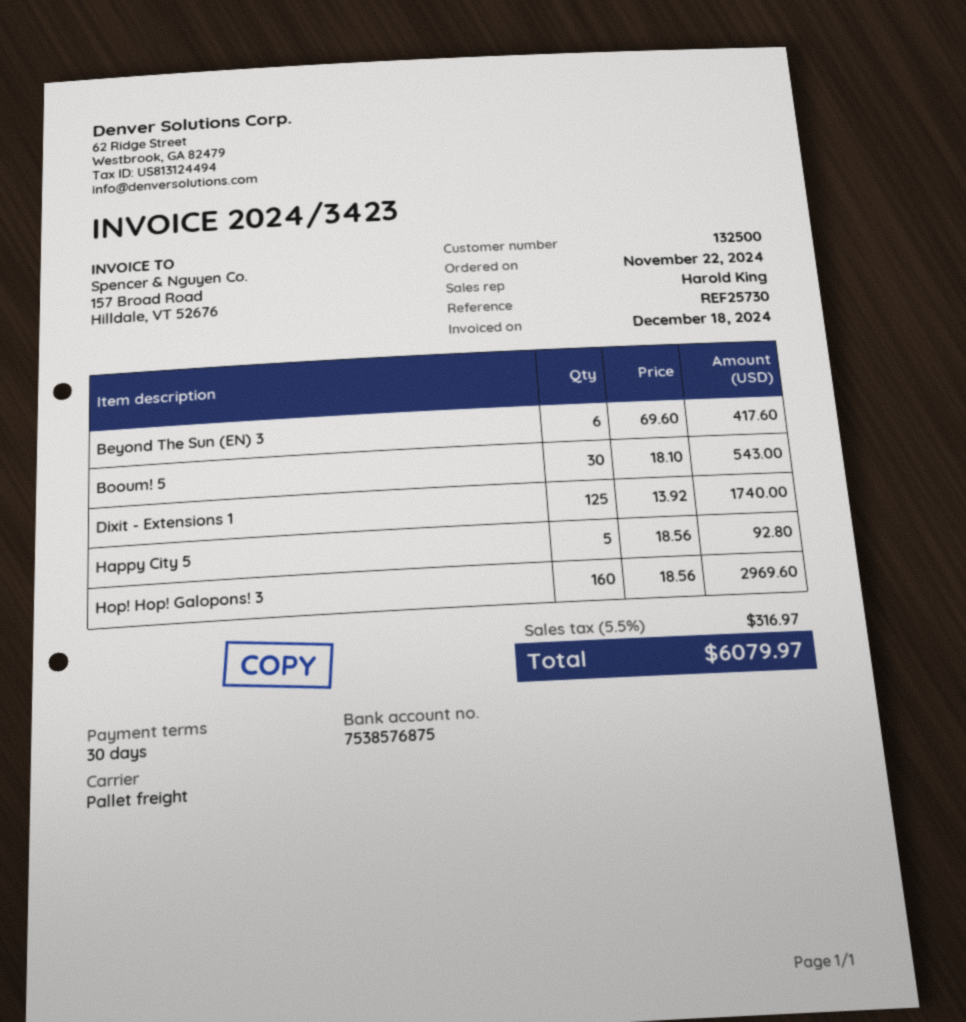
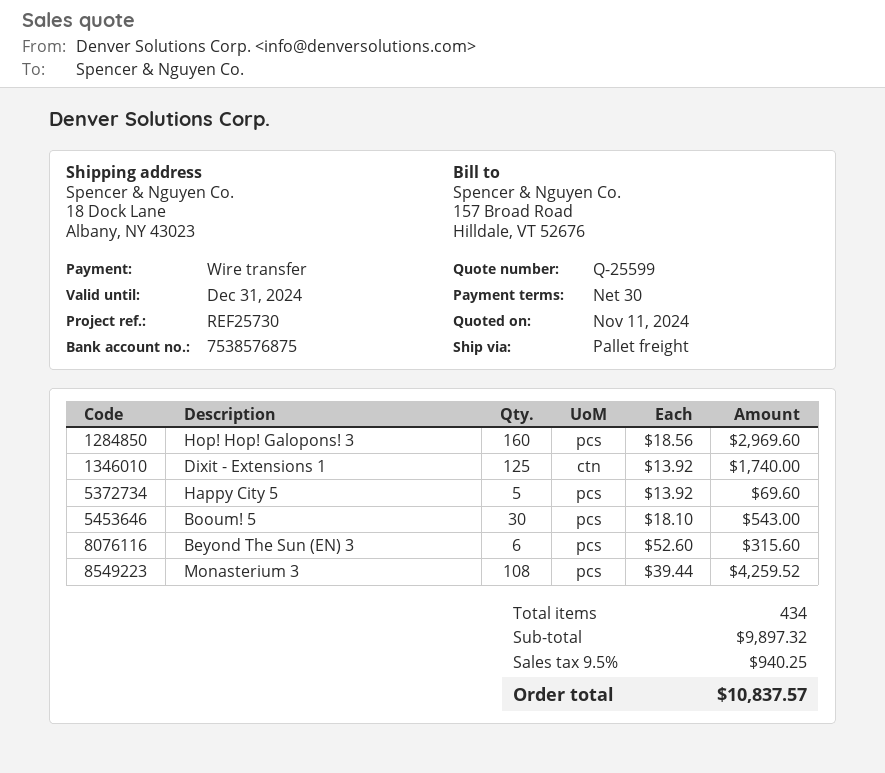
Beyond The Sun (EN) 3: 6 x 69.60 = 417.60 -> 6 x 52.60 = 315.60
Happy City 5: 5 x 18.56 = 92.80 -> 5 x 13.92 = 69.60
Monasterium 3: none -> 108 x 39.44 = 4259.52
tax: 5.5% = 316.97 -> 9.5% = 940.25
total: 6079.97 -> 10837.57

